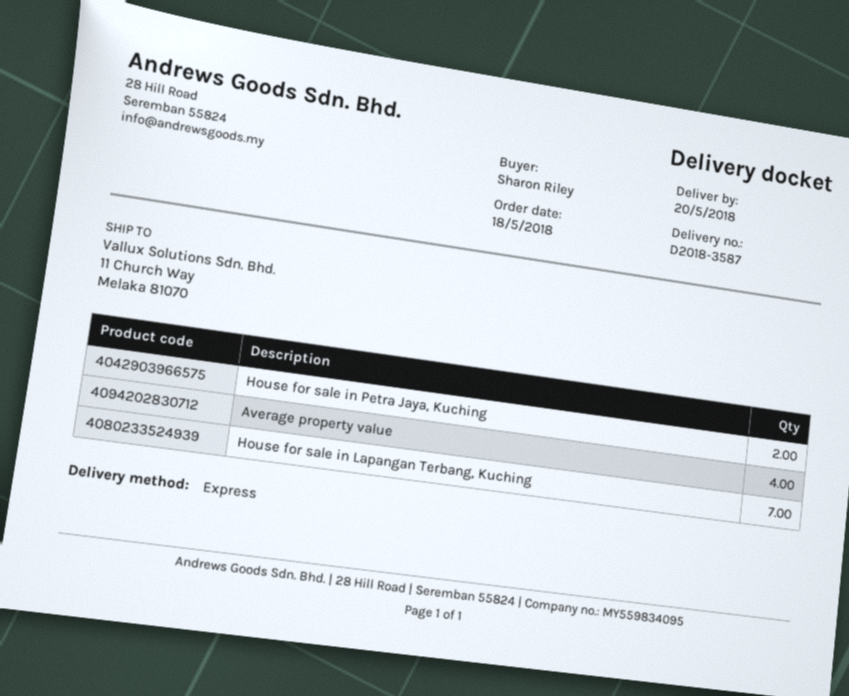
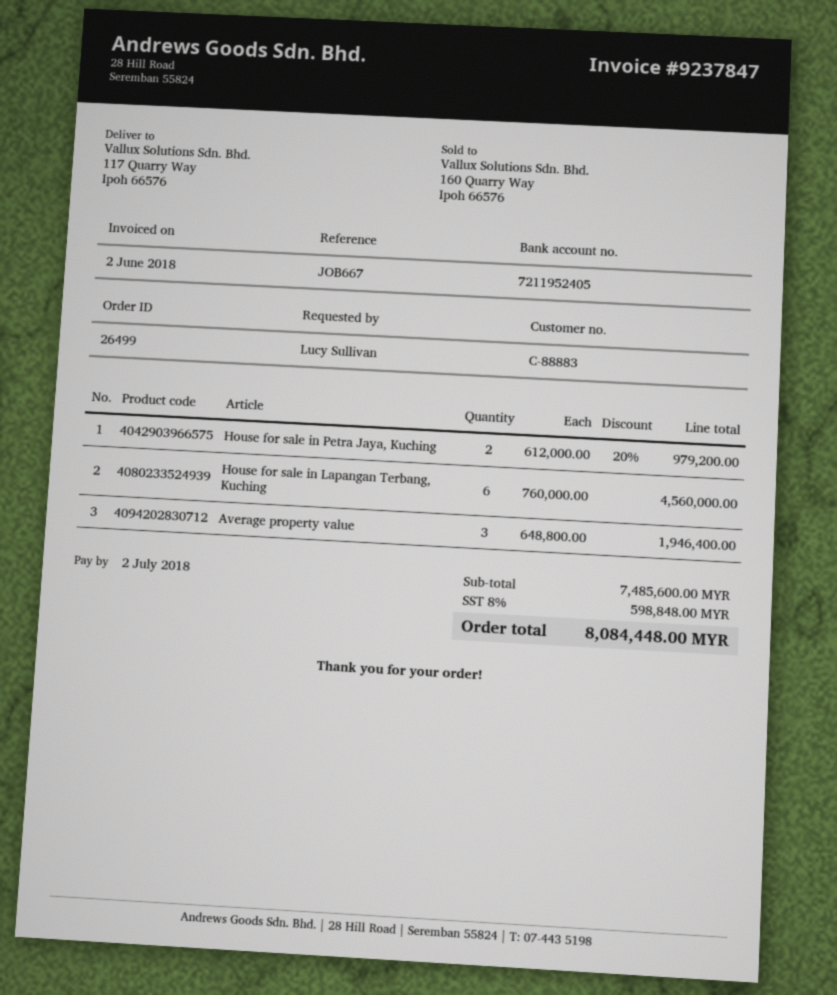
ordered by: Sharon Riley -> Lucy Sullivan
ship to: 11 Church Way, Melaka 81070 -> 117 Quarry Way, Ipoh 66576
Average property value: 4 -> 3
House for sale in Lapangan Terbang, Kuching: 7 -> 6

